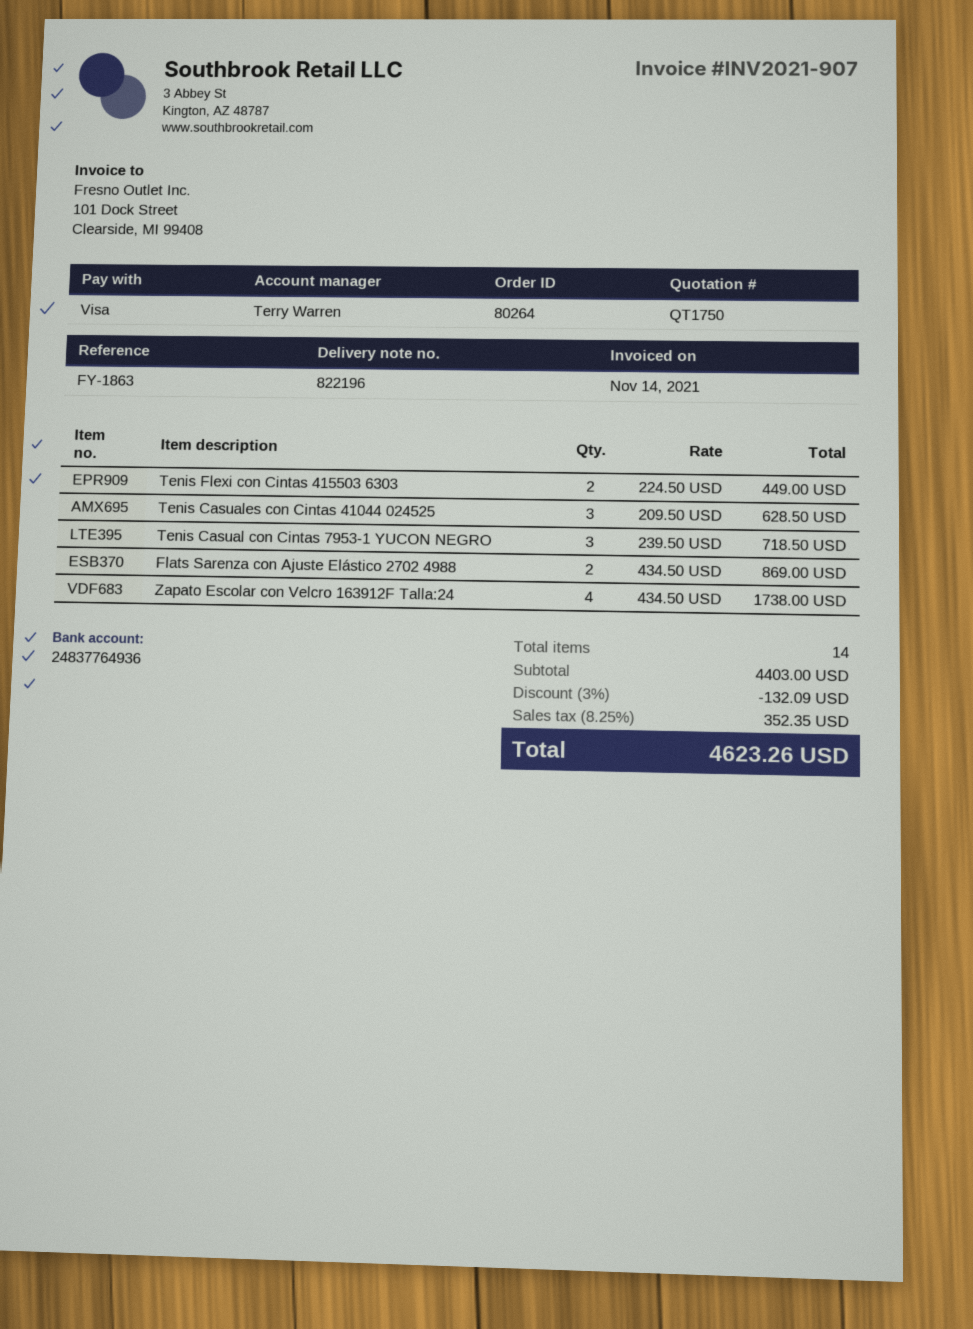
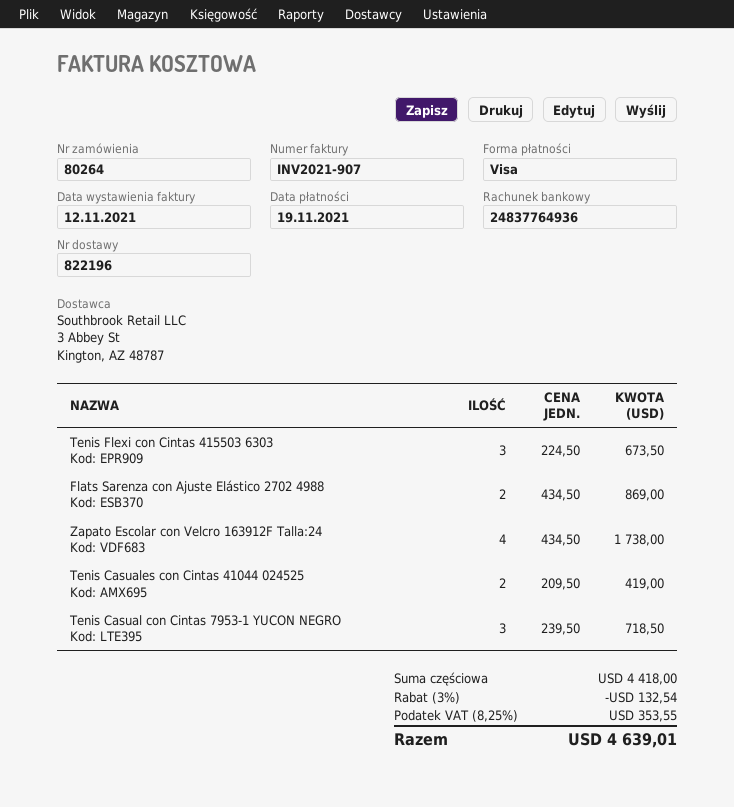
invoice date: 2021-11-14 -> 2021-11-12
Tenis Flexi con Cintas 415503 6303: 2 x 224.50 = 449.00 -> 3 x 224.50 = 673.50
Tenis Casuales con Cintas 41044 024525: 3 x 209.50 = 628.50 -> 2 x 209.50 = 419.00
subtotal: 4403.00 -> 4418.00
discount: 3% = 132.09 -> 3% = 132.54
tax: 8.25% = 352.35 -> 8.25% = 353.55
total: 4623.26 -> 4639.01

